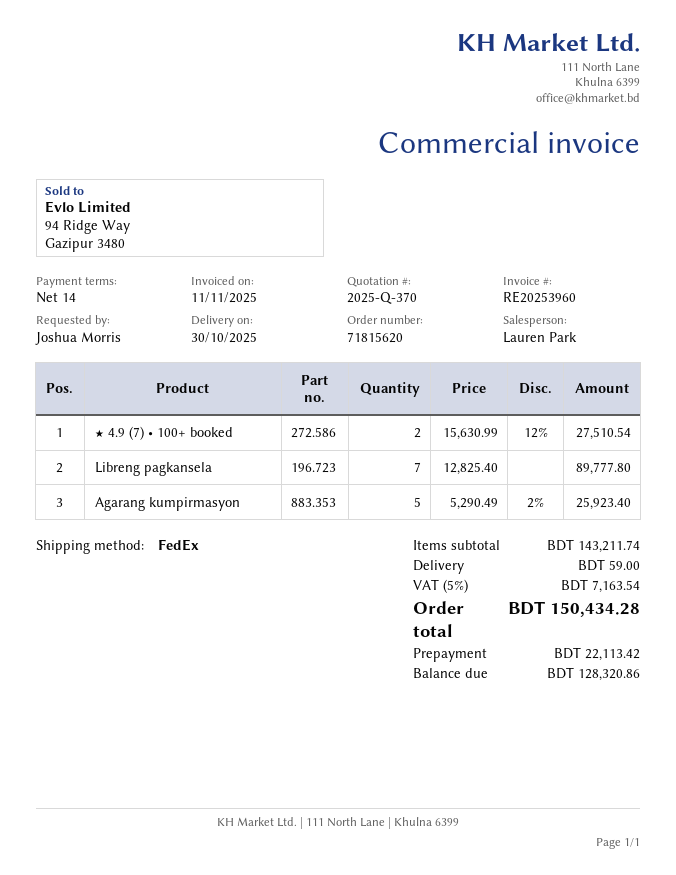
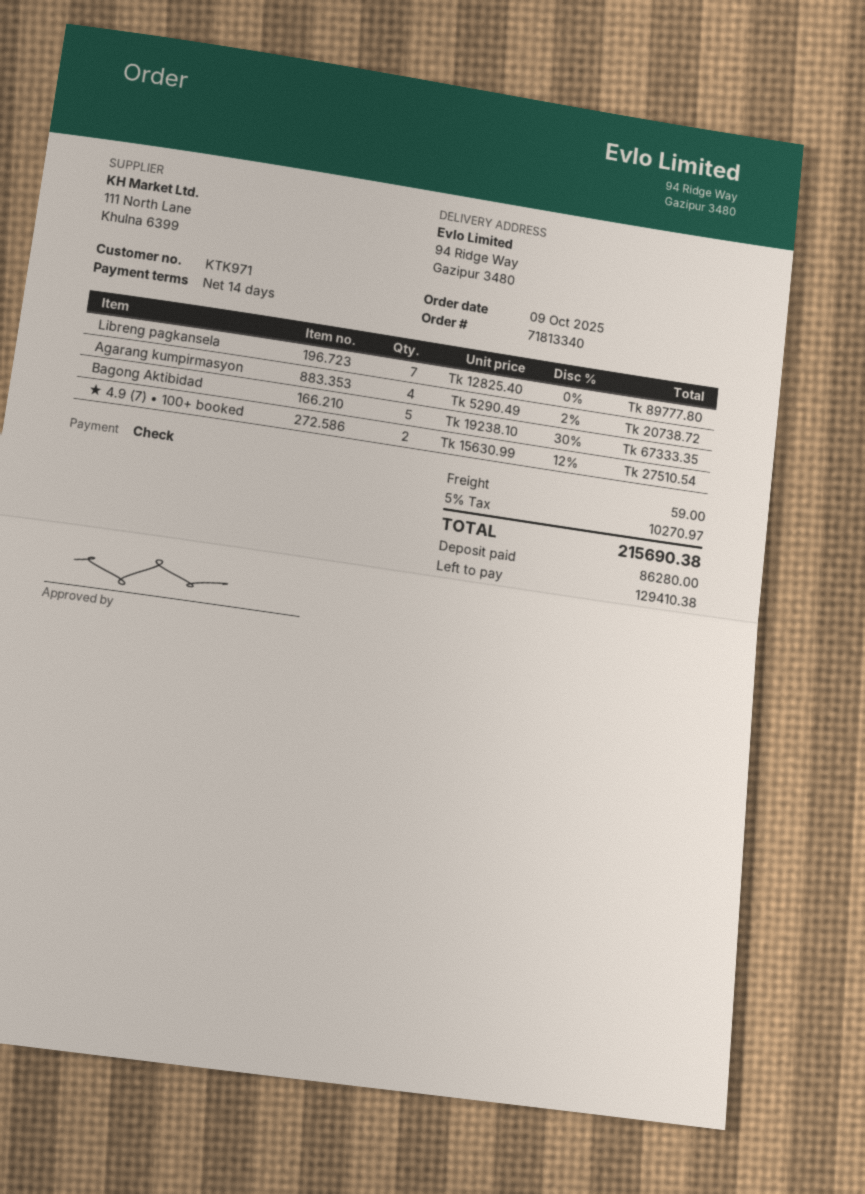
order number: 71815620 -> 71813340
Agarang kumpirmasyon: 5 x 5290.49 - 2% = 25923.40 -> 4 x 5290.49 - 2% = 20738.72
Bagong Aktibidad: none -> 5 x 19238.10 - 30% = 67333.35
tax: 5% = 7163.54 -> 5% = 10270.97
total: 150434.28 -> 215690.38
deposit: 22113.42 -> 86280.00
balance: 128320.86 -> 129410.38

